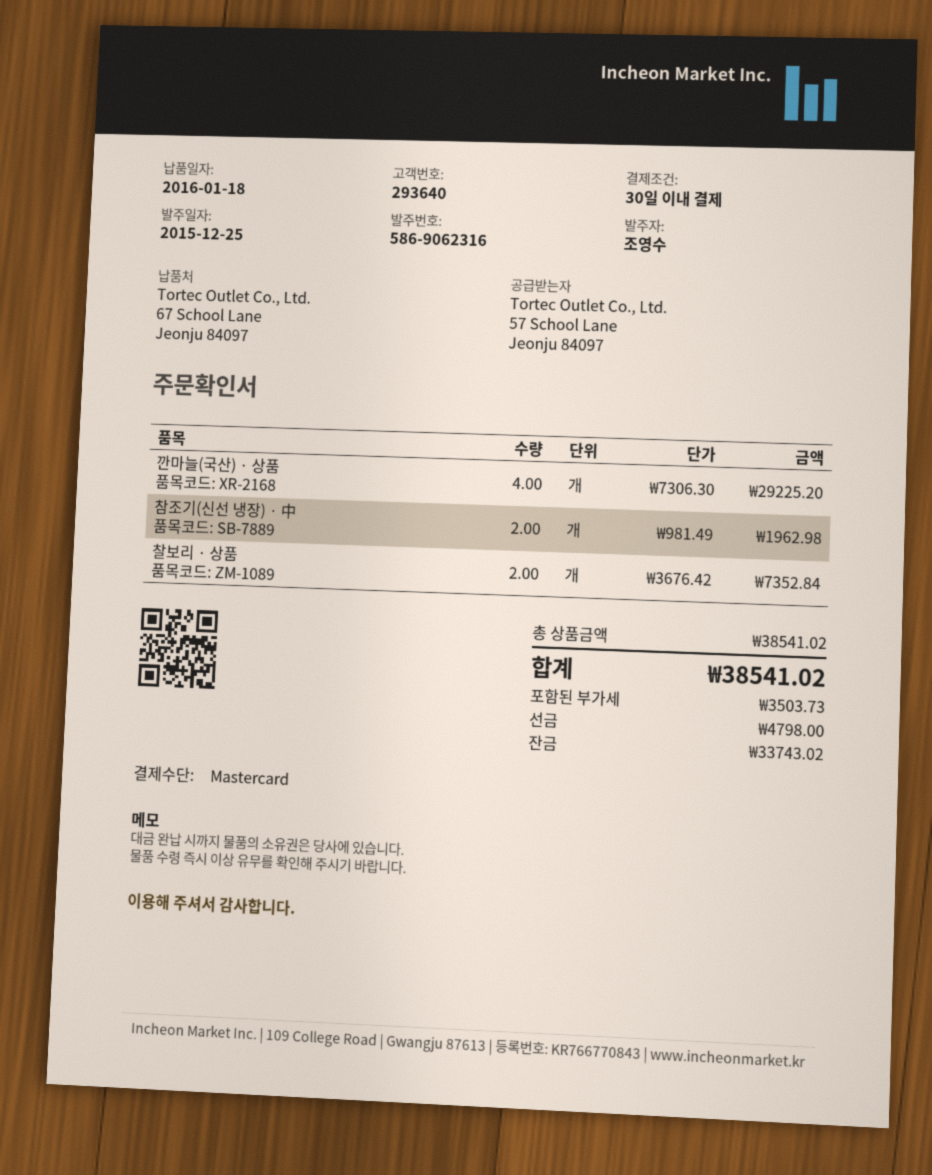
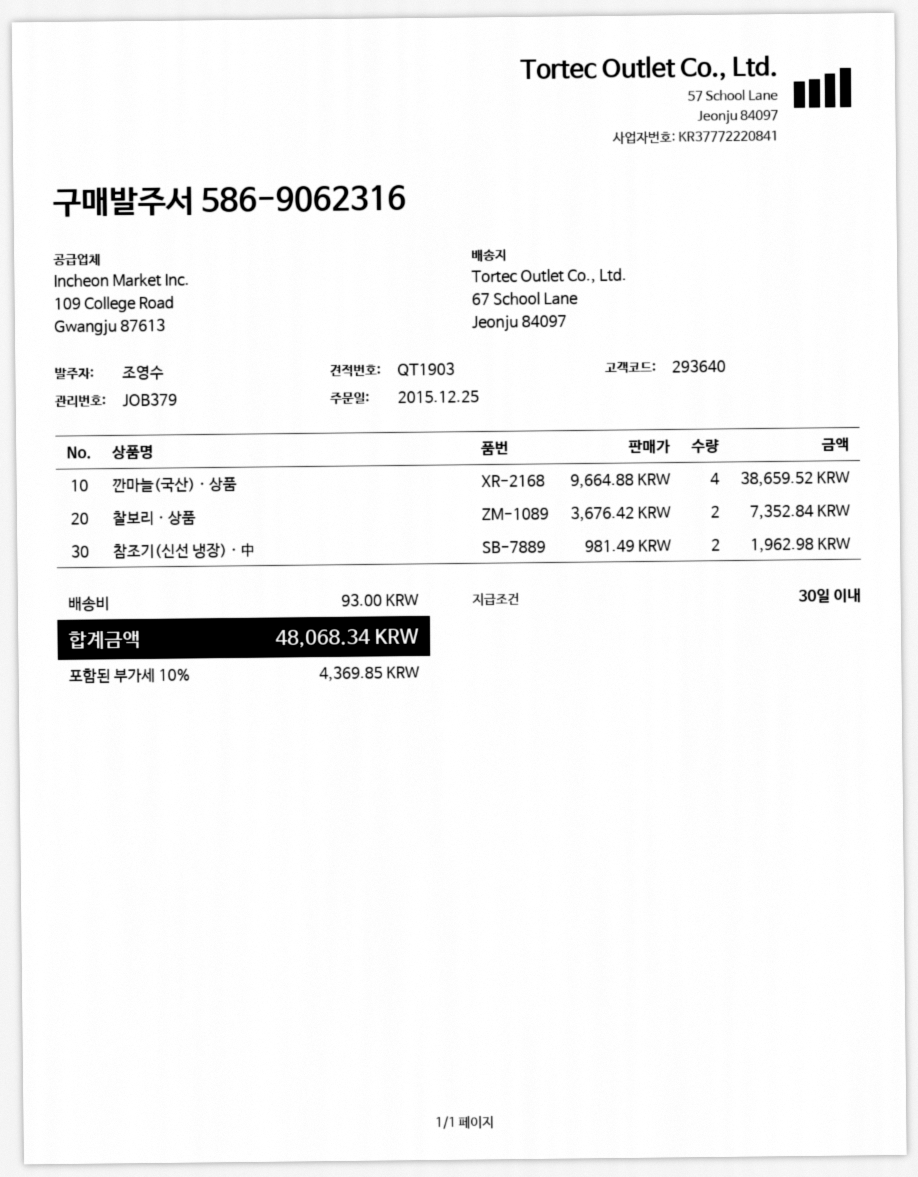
깐마늘(국산) · 상품: 4 x 7306.30 = 29225.20 -> 4 x 9664.88 = 38659.52
shipping: none -> 93.00
tax: 3503.73 -> 4369.85
total: 38541.02 -> 48068.34

